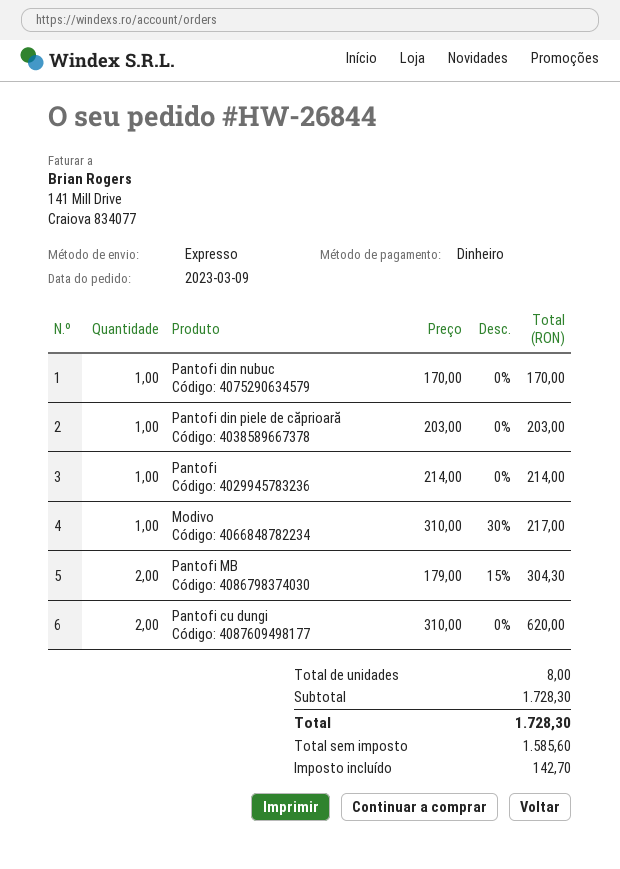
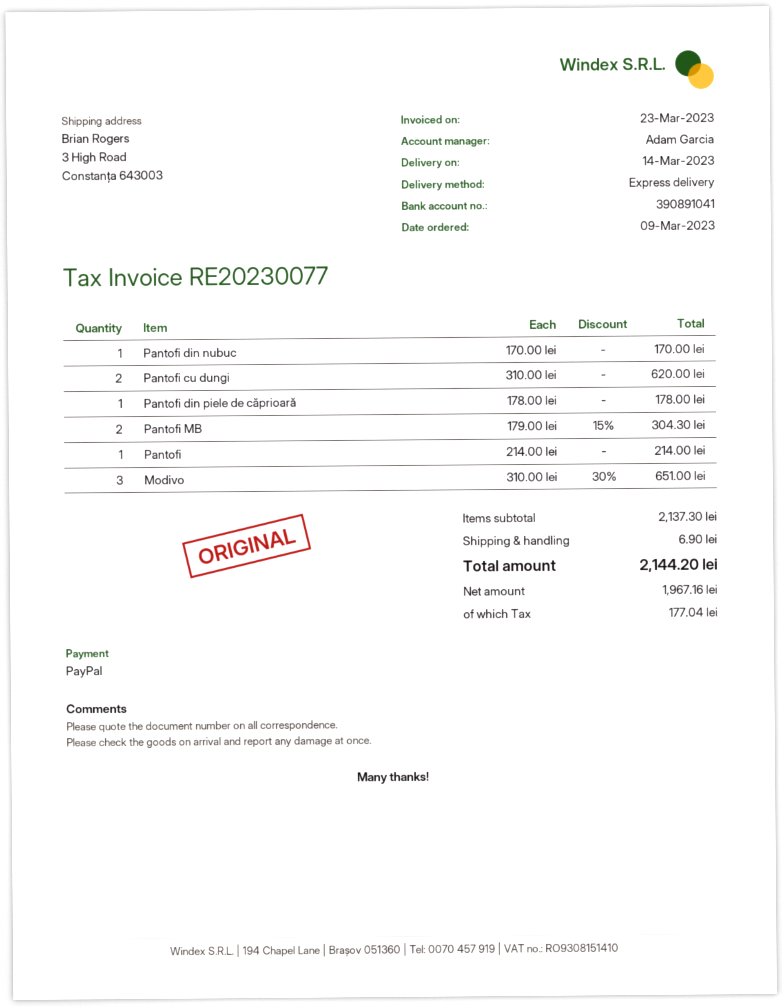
payment method: cash -> PayPal
Pantofi din piele de căprioară: 1 x 203.00 = 203.00 -> 1 x 178.00 = 178.00
Modivo: 1 x 310.00 - 30% = 217.00 -> 3 x 310.00 - 30% = 651.00
subtotal: 1728.30 -> 2137.30
shipping: none -> 6.90
net: 1585.60 -> 1967.16
tax: 142.70 -> 177.04
total: 1728.30 -> 2144.20

